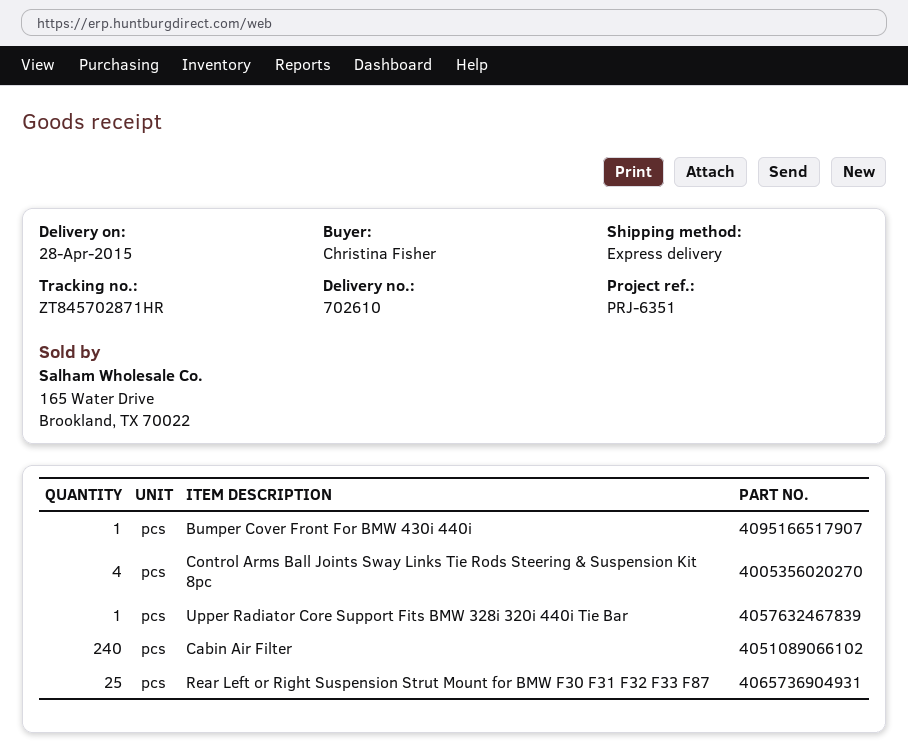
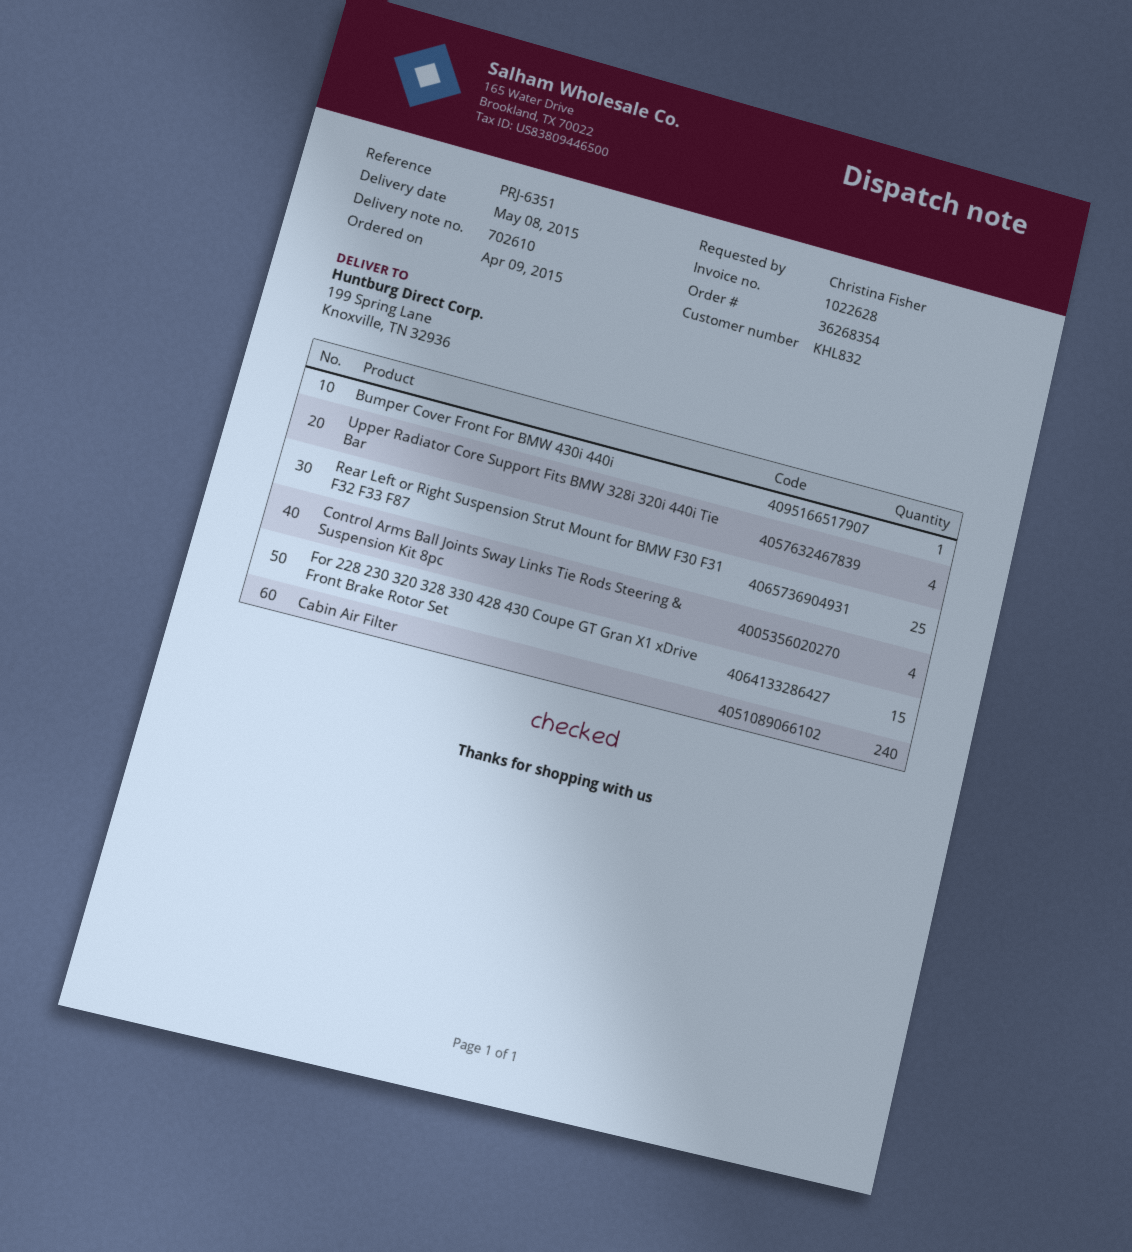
delivery date: 2015-04-28 -> 2015-05-08
Upper Radiator Core Support Fits BMW 328i 320i 440i Tie Bar: 1 -> 4
For 228 230 320 328 330 428 430 Coupe GT Gran X1 xDrive Front Brake Rotor Set: none -> 15

